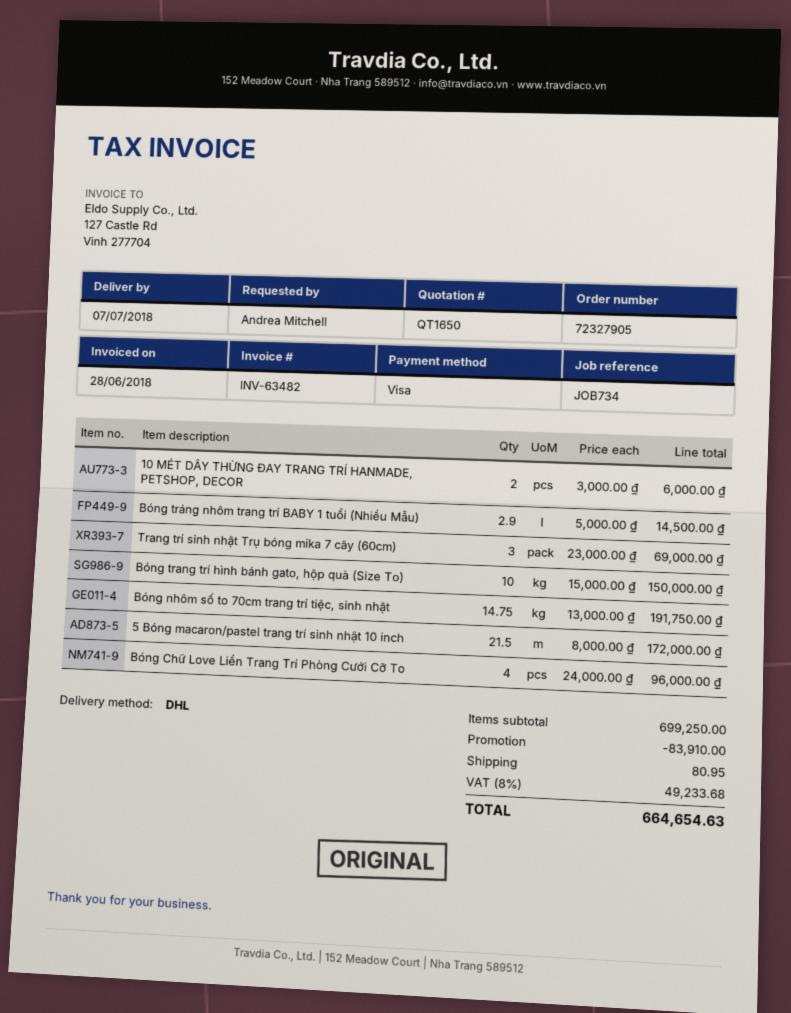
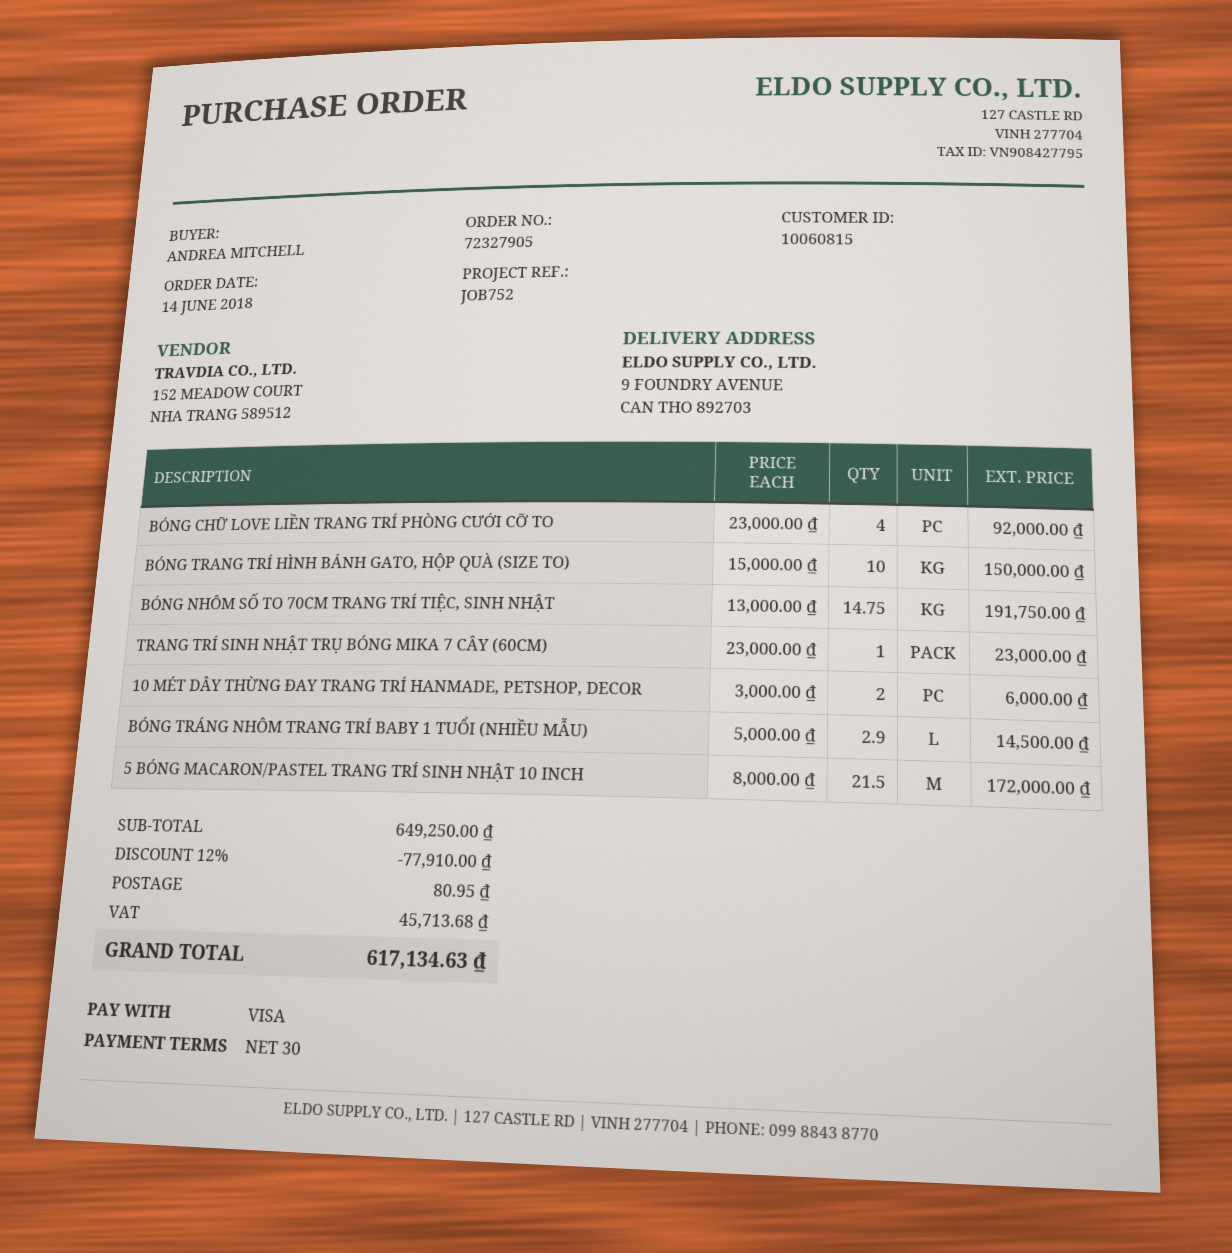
reference: JOB734 -> JOB752
Trang trí sinh nhật Trụ bóng mika 7 cây (60cm): 3 x 23000.00 = 69000.00 -> 1 x 23000.00 = 23000.00
Bóng Chữ Love Liền Trang Trí Phòng Cưới Cỡ To: 4 x 24000.00 = 96000.00 -> 4 x 23000.00 = 92000.00
subtotal: 699250.00 -> 649250.00
discount: 83910.00 -> 77910.00
tax: 49233.68 -> 45713.68
total: 664654.63 -> 617134.63

